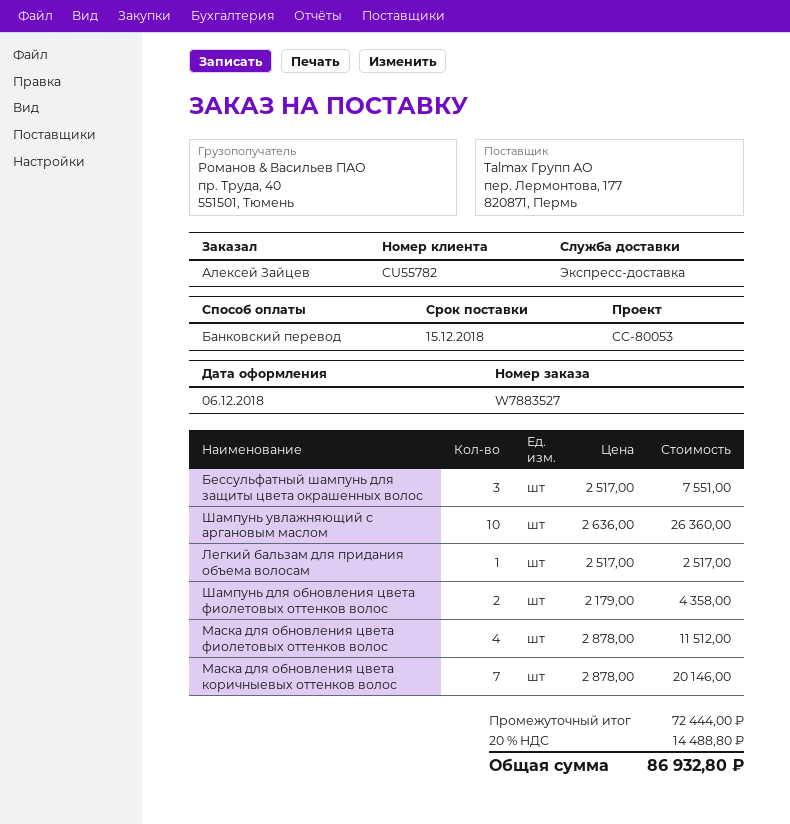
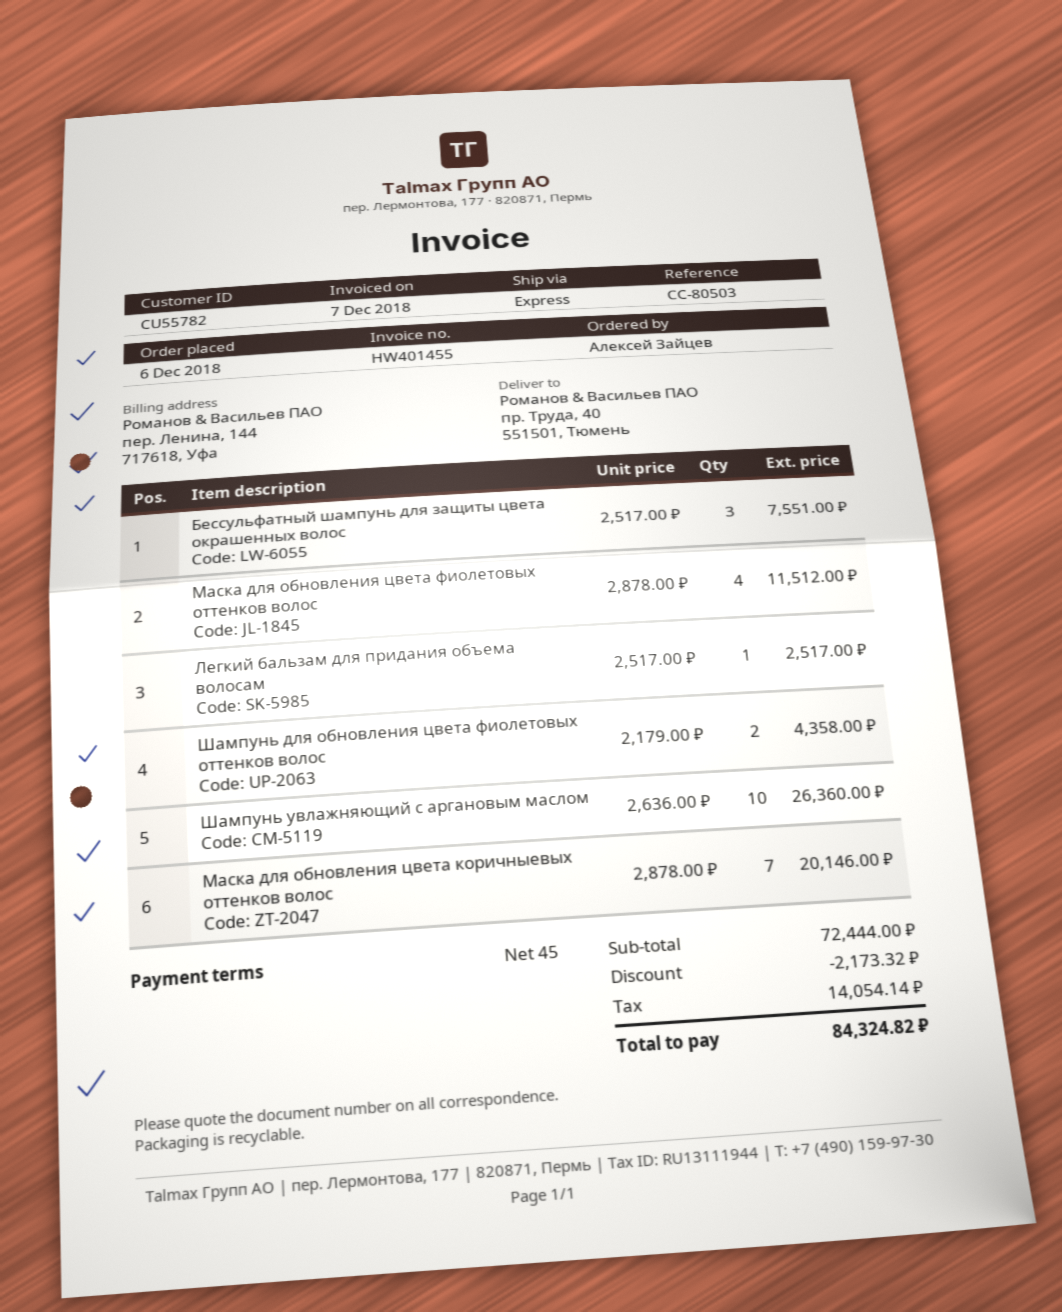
reference: CC-80053 -> CC-80503
discount: none -> 2173.32
tax: 14488.80 -> 14054.14
total: 86932.80 -> 84324.82

